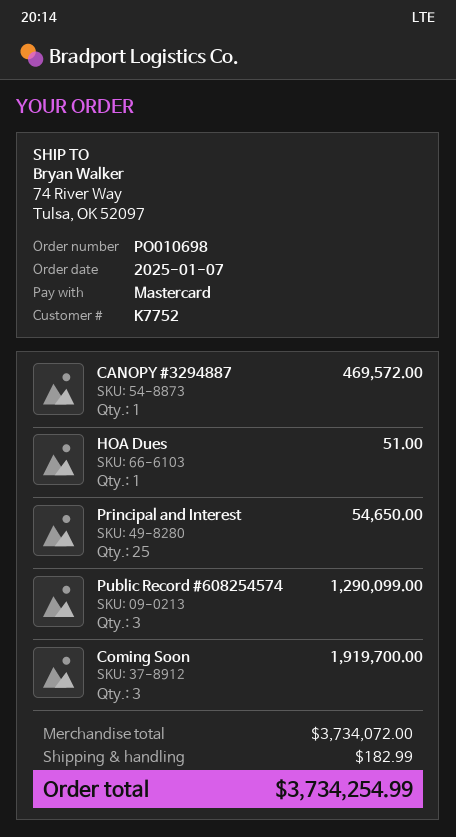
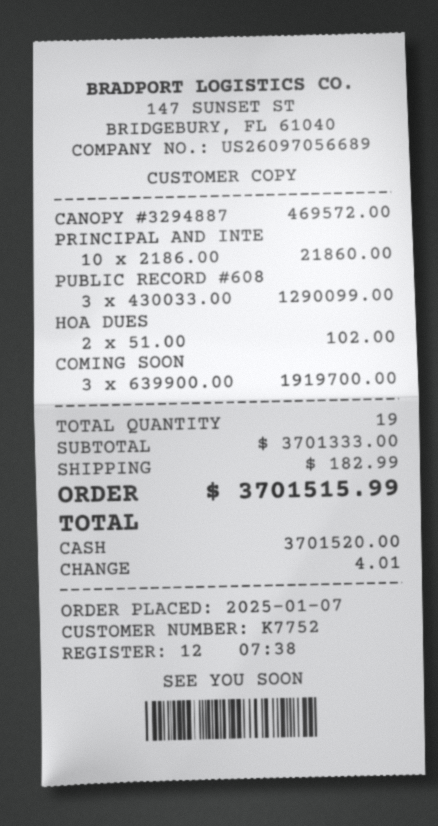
payment method: Mastercard -> cash
HOA Dues: 1 for 51.00 -> 2 for 102.00
Principal and Interest: 25 for 54650.00 -> 10 for 21860.00
subtotal: 3734072.00 -> 3701333.00
total: 3734254.99 -> 3701515.99

